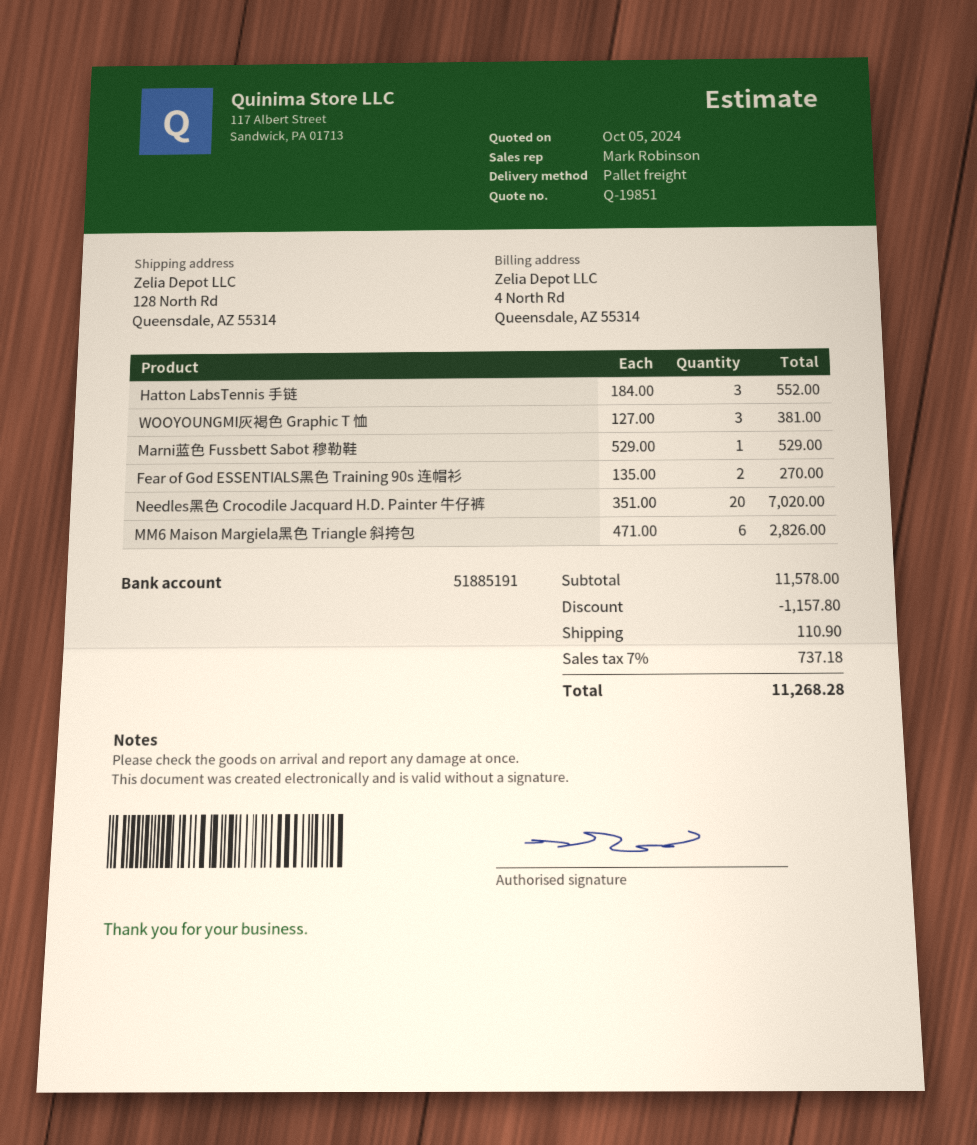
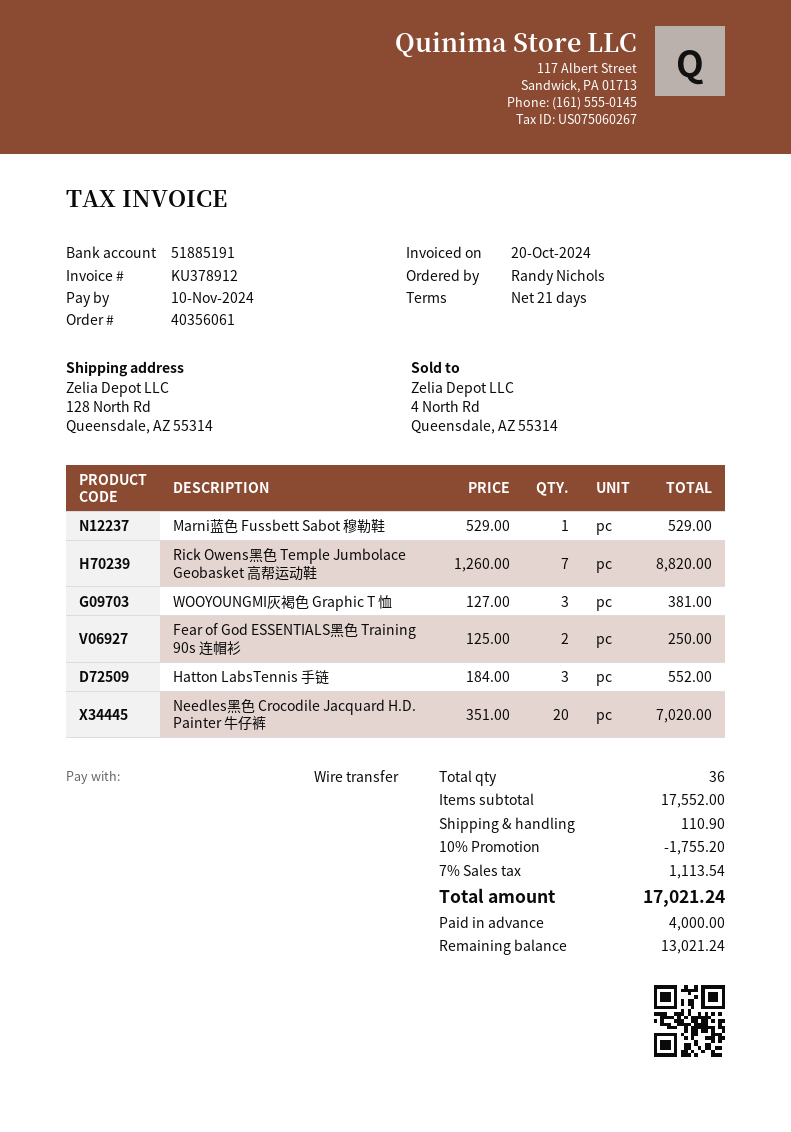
Fear of God ESSENTIALS黑色 Training 90s 连帽衫: 2 x 135.00 = 270.00 -> 2 x 125.00 = 250.00
MM6 Maison Margiela黑色 Triangle 斜挎包: 6 x 471.00 = 2826.00 -> none
Rick Owens黑色 Temple Jumbolace Geobasket 高帮运动鞋: none -> 7 x 1260.00 = 8820.00
subtotal: 11578.00 -> 17552.00
discount: 1157.80 -> 1755.20
tax: 7% = 737.18 -> 7% = 1113.54
total: 11268.28 -> 17021.24

